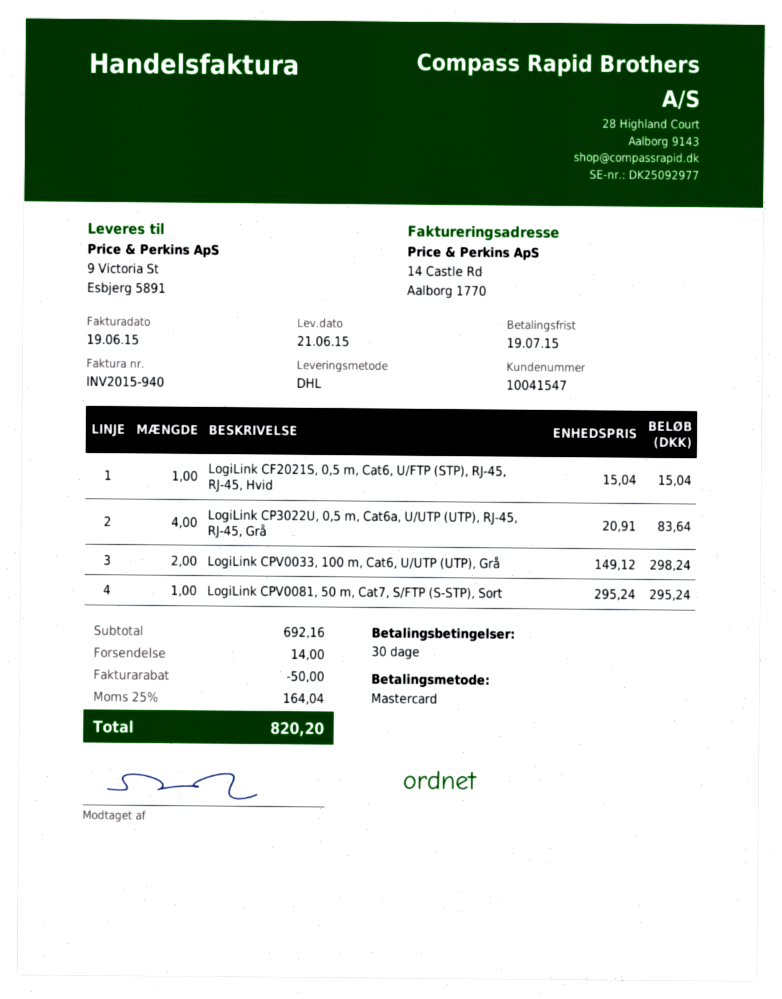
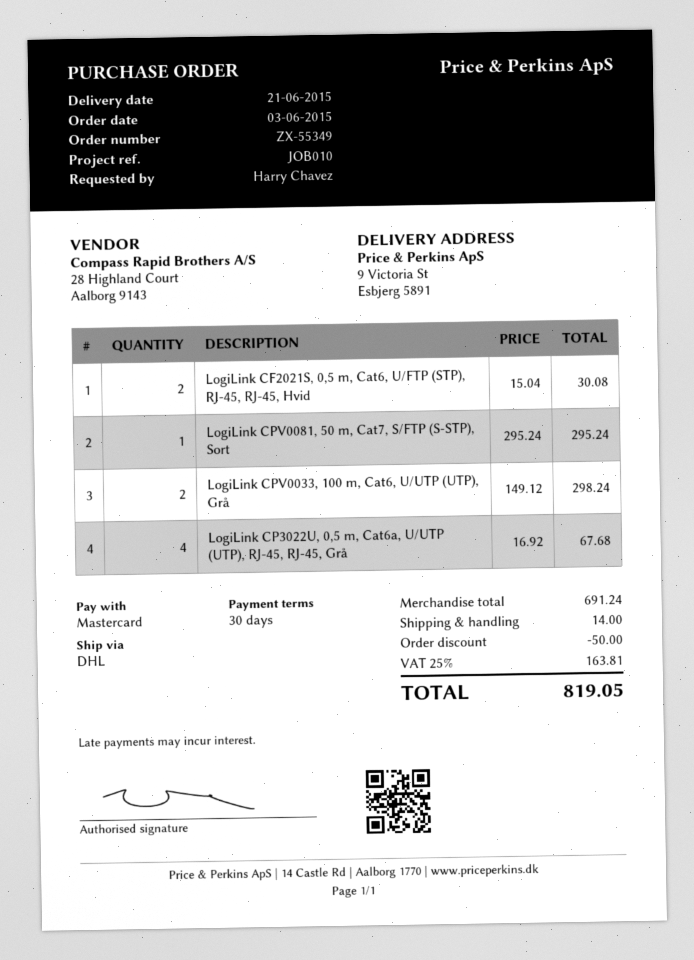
LogiLink CF2021S, 0,5 m, Cat6, U/FTP (STP), RJ-45, RJ-45, Hvid: 1 x 15.04 = 15.04 -> 2 x 15.04 = 30.08
LogiLink CP3022U, 0,5 m, Cat6a, U/UTP (UTP), RJ-45, RJ-45, Grå: 4 x 20.91 = 83.64 -> 4 x 16.92 = 67.68
subtotal: 692.16 -> 691.24
tax: 25% = 164.04 -> 25% = 163.81
total: 820.20 -> 819.05

